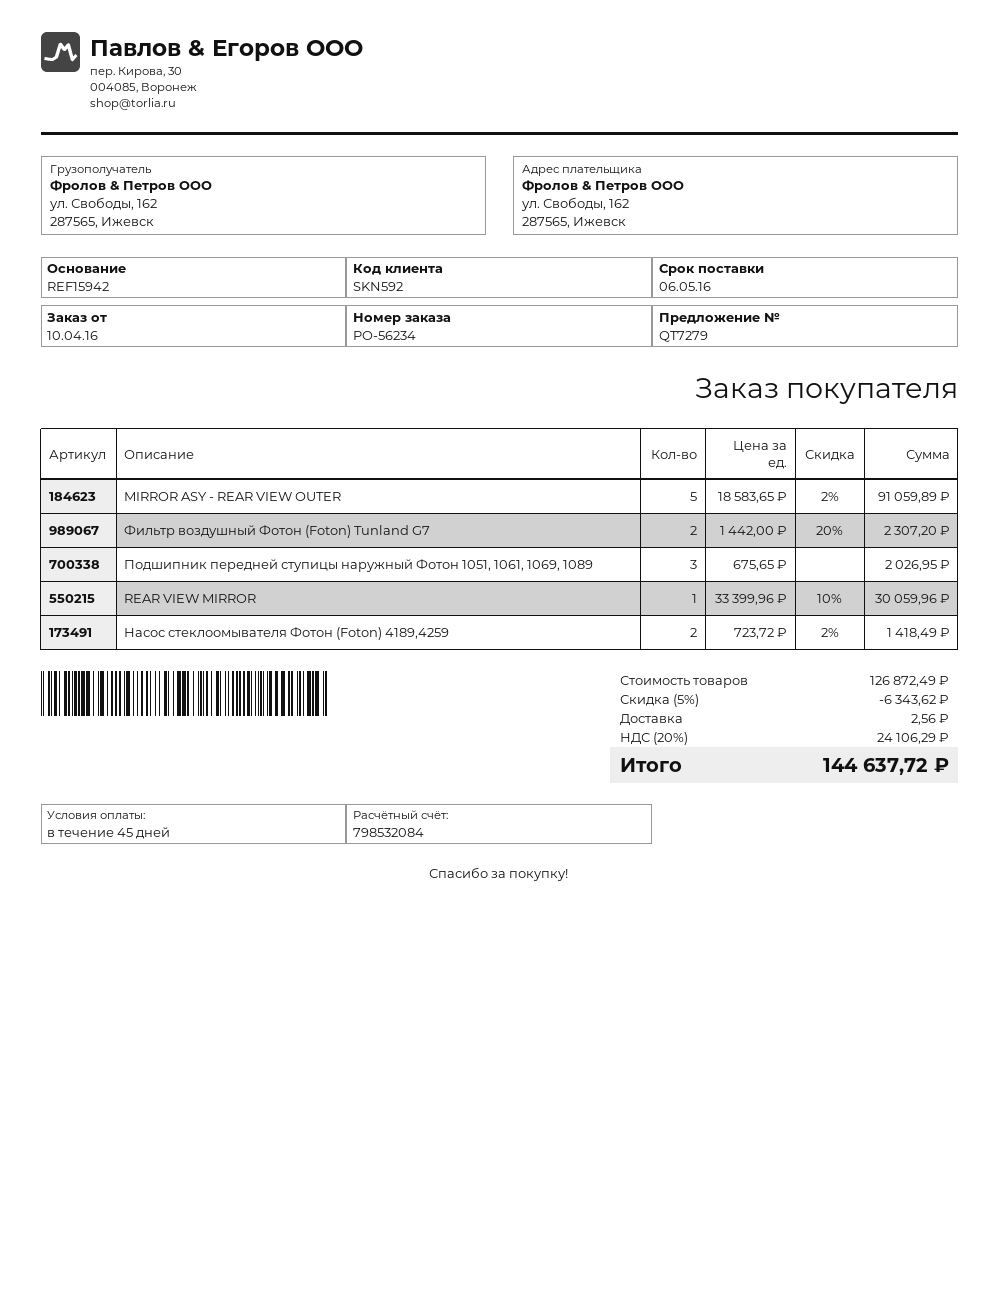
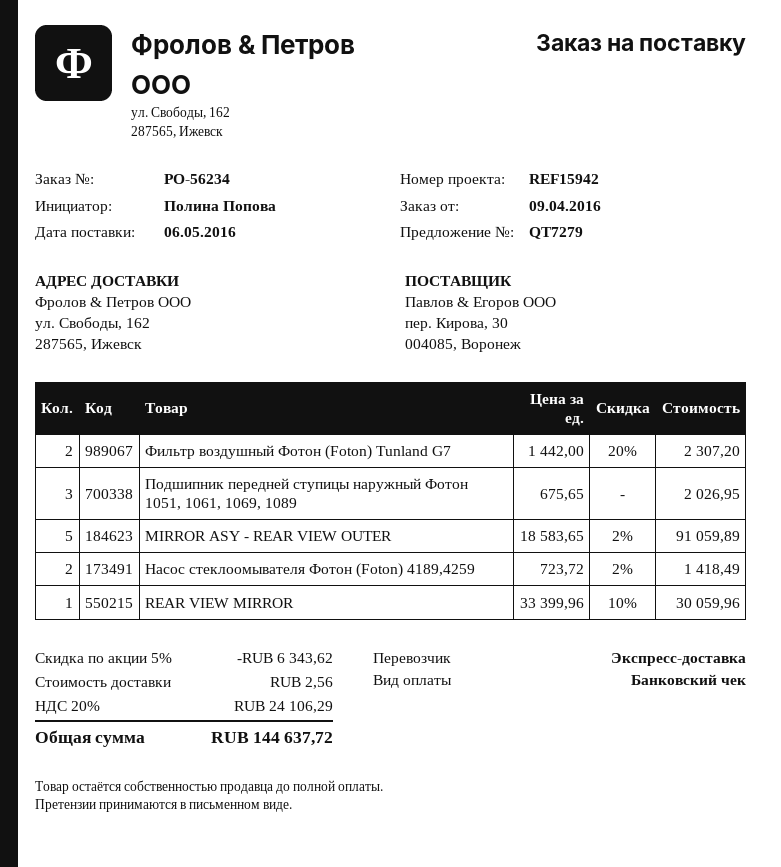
order date: 2016-04-10 -> 2016-04-09

